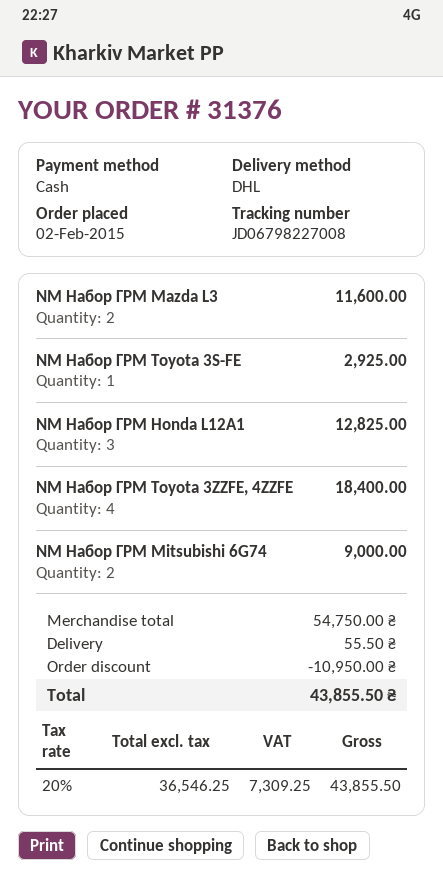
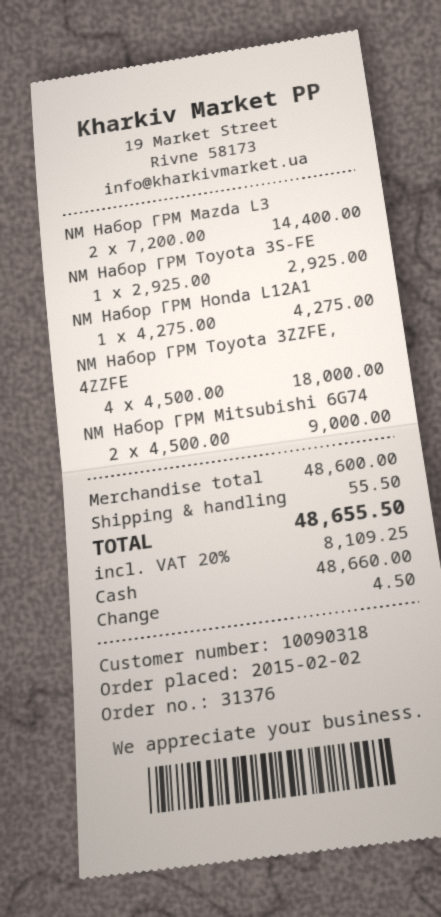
NM Набор ГРМ Mazda L3: 2 for 11600.00 -> 2 for 14400.00
NM Набор ГРМ Honda L12A1: 3 for 12825.00 -> 1 for 4275.00
NM Набор ГРМ Toyota 3ZZFE, 4ZZFE: 4 for 18400.00 -> 4 for 18000.00
subtotal: 54750.00 -> 48600.00
discount: 10950.00 -> none
tax: 20% = 7309.25 -> 20% = 8109.25
total: 43855.50 -> 48655.50

